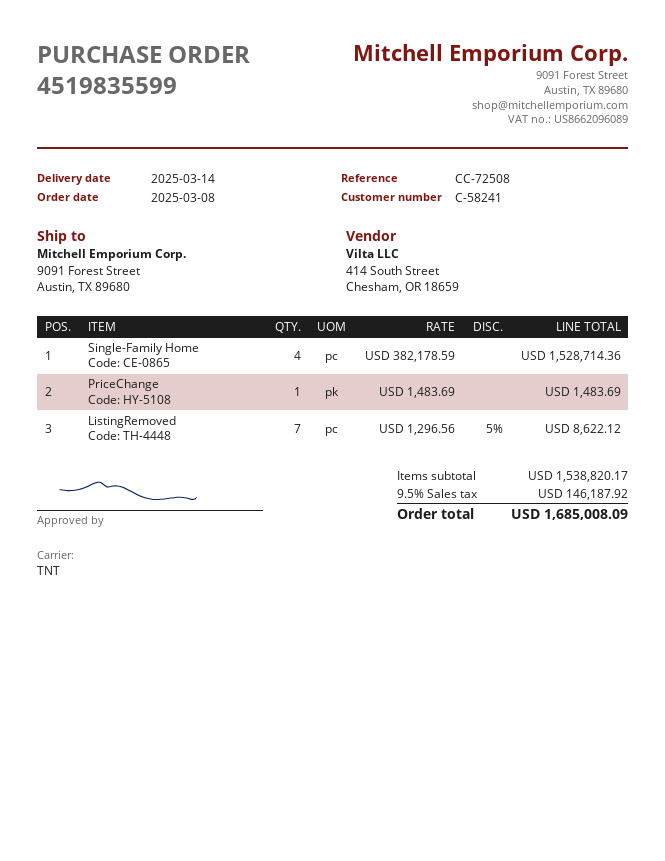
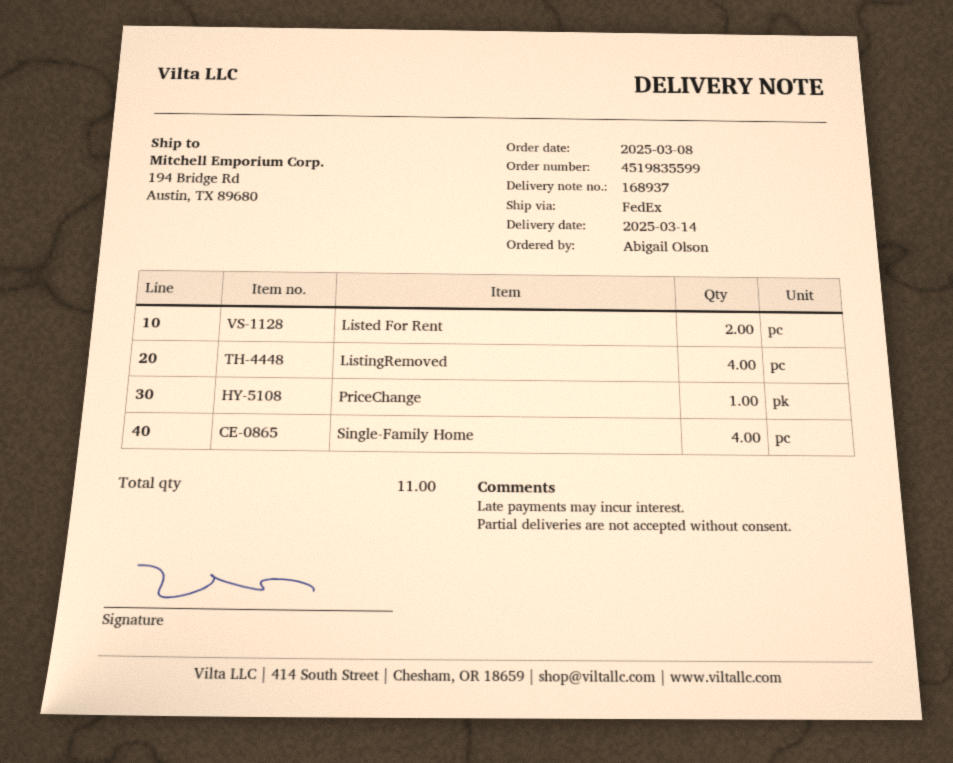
shipping method: TNT -> FedEx
ship to: 9091 Forest Street, Austin, TX 89680 -> 194 Bridge Rd, Austin, TX 89680
ListingRemoved: 7 -> 4
Listed For Rent: none -> 2

